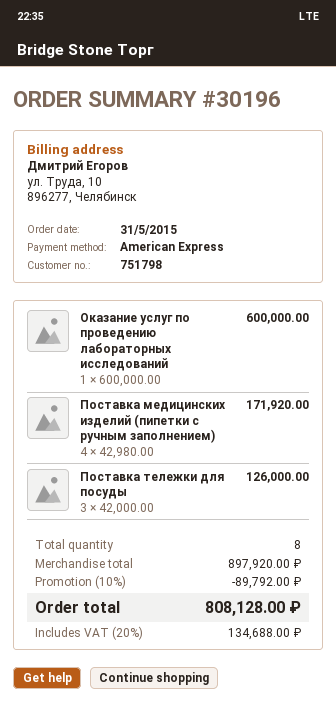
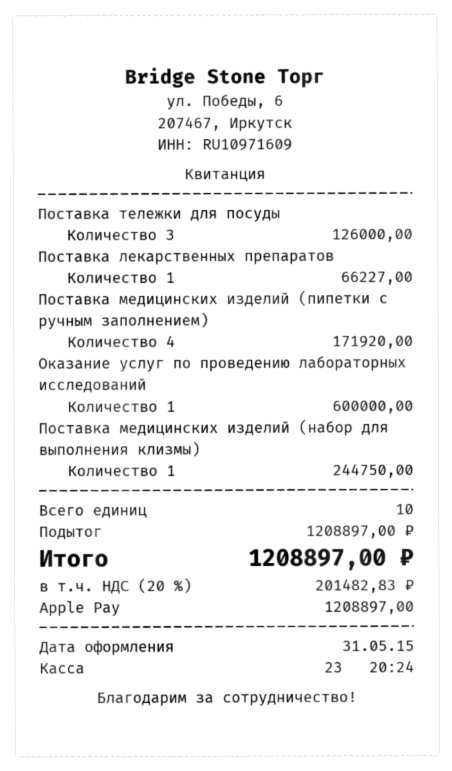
payment method: American Express -> Apple Pay
Поставка лекарственных препаратов: none -> 1 for 66227.00
Поставка медицинских изделий (набор для выполнения клизмы): none -> 1 for 244750.00
total quantity: 8 -> 10
subtotal: 897920.00 -> 1208897.00
discount: 10% = 89792.00 -> none
tax: 20% = 134688.00 -> 20% = 201482.83
total: 808128.00 -> 1208897.00

